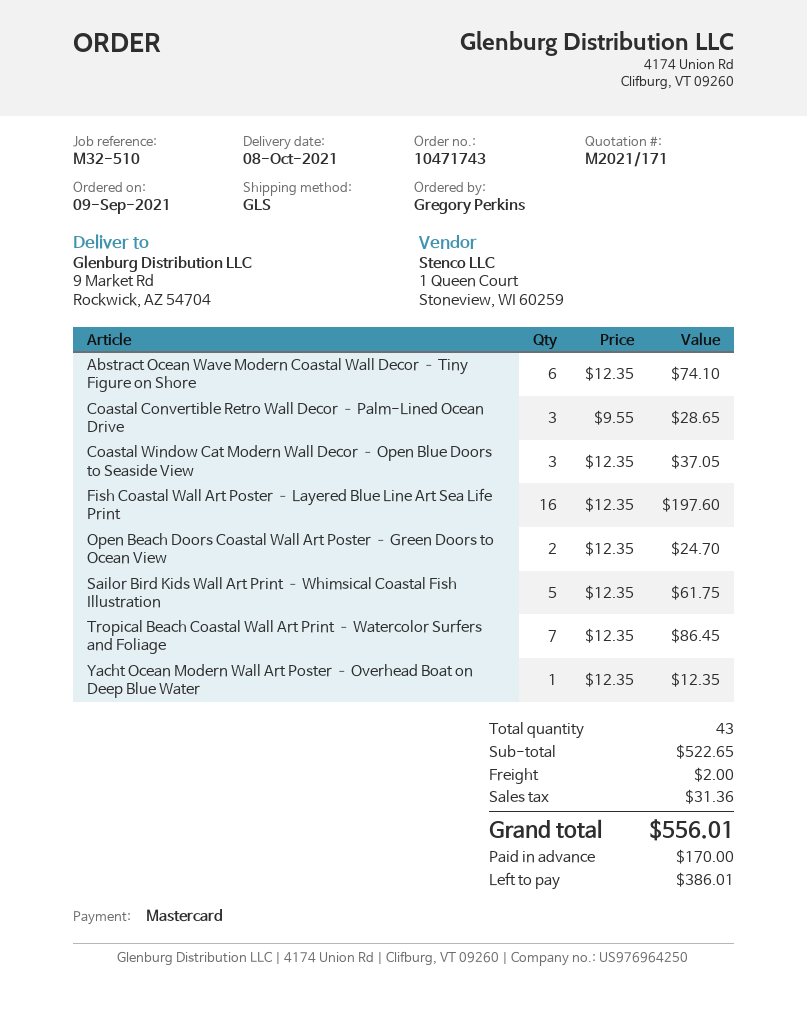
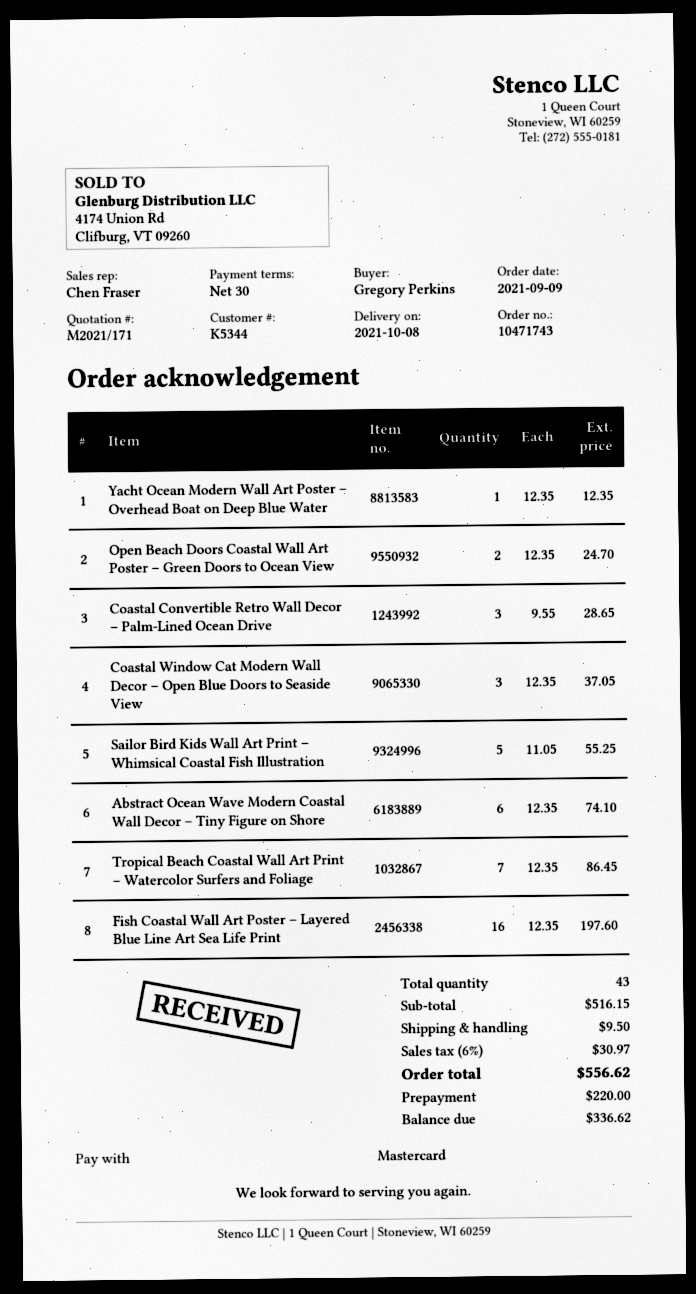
Sailor Bird Kids Wall Art Print – Whimsical Coastal Fish Illustration: 5 x 12.35 = 61.75 -> 5 x 11.05 = 55.25
subtotal: 522.65 -> 516.15
shipping: 2.00 -> 9.50
tax: 31.36 -> 30.97
total: 556.01 -> 556.62
deposit: 170.00 -> 220.00
balance: 386.01 -> 336.62

